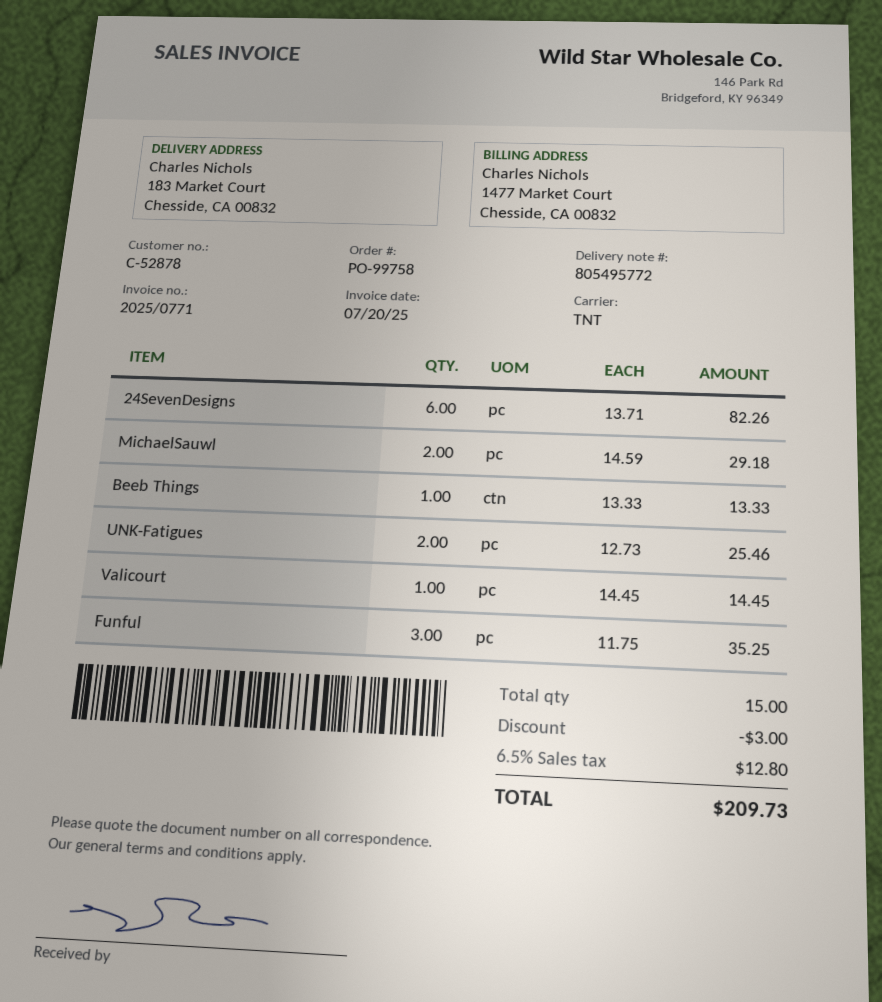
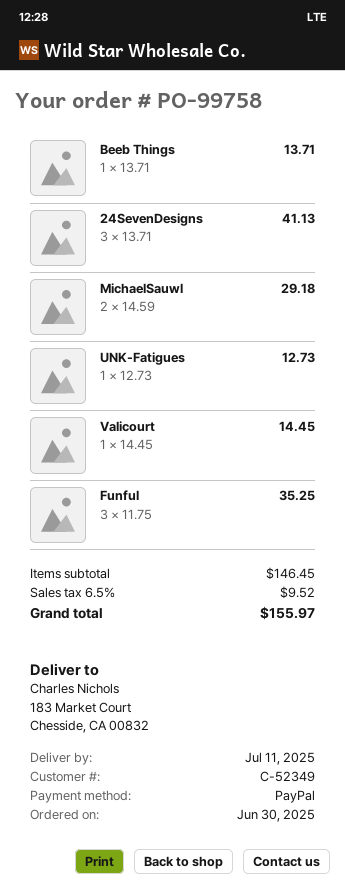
customer number: C-52878 -> C-52349
24SevenDesigns: 6 x 13.71 = 82.26 -> 3 x 13.71 = 41.13
Beeb Things: 1 x 13.33 = 13.33 -> 1 x 13.71 = 13.71
UNK-Fatigues: 2 x 12.73 = 25.46 -> 1 x 12.73 = 12.73
discount: 3.00 -> none
tax: 6.5% = 12.80 -> 6.5% = 9.52
total: 209.73 -> 155.97

